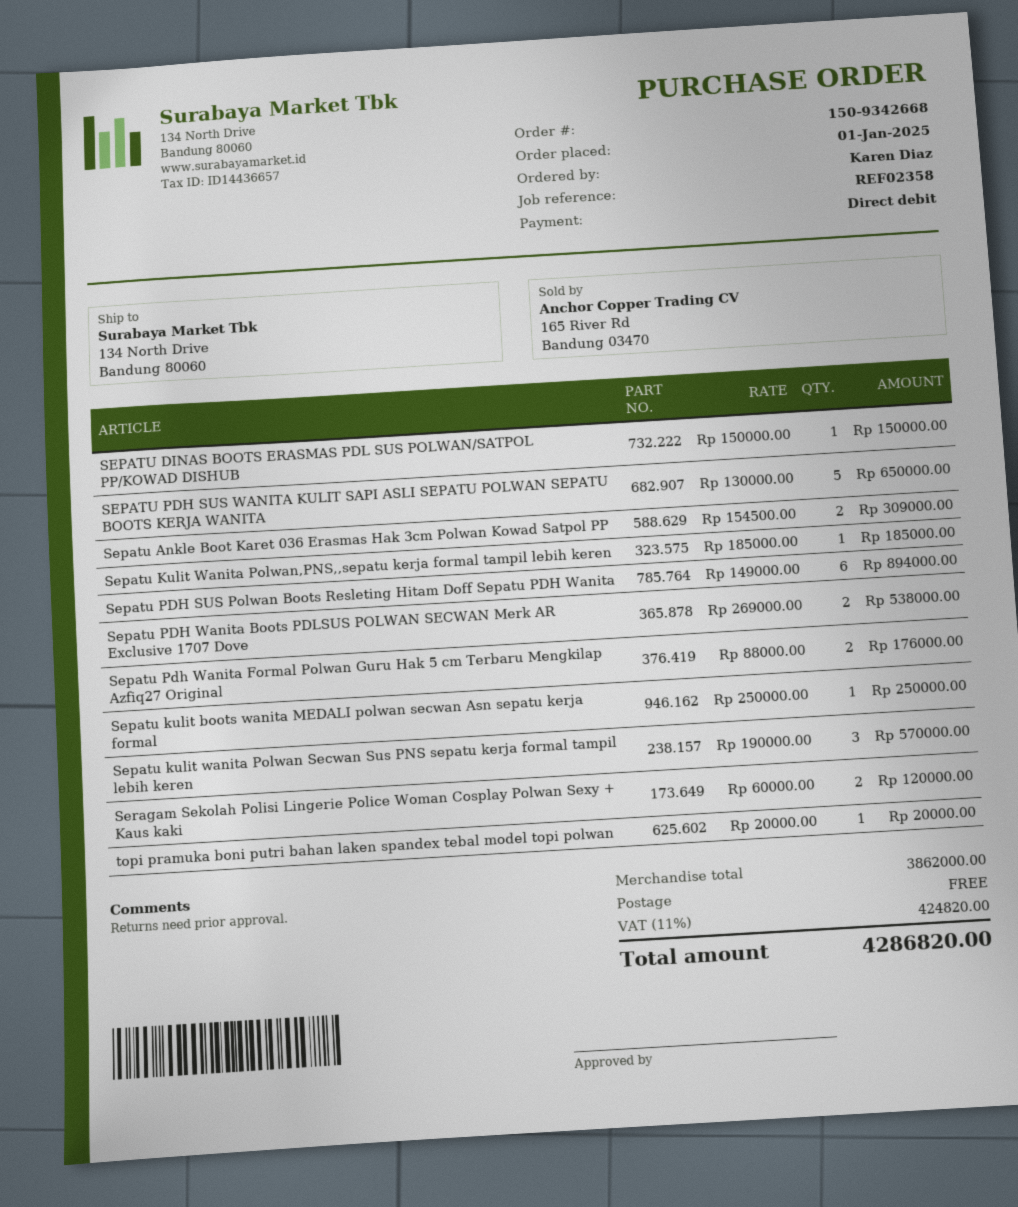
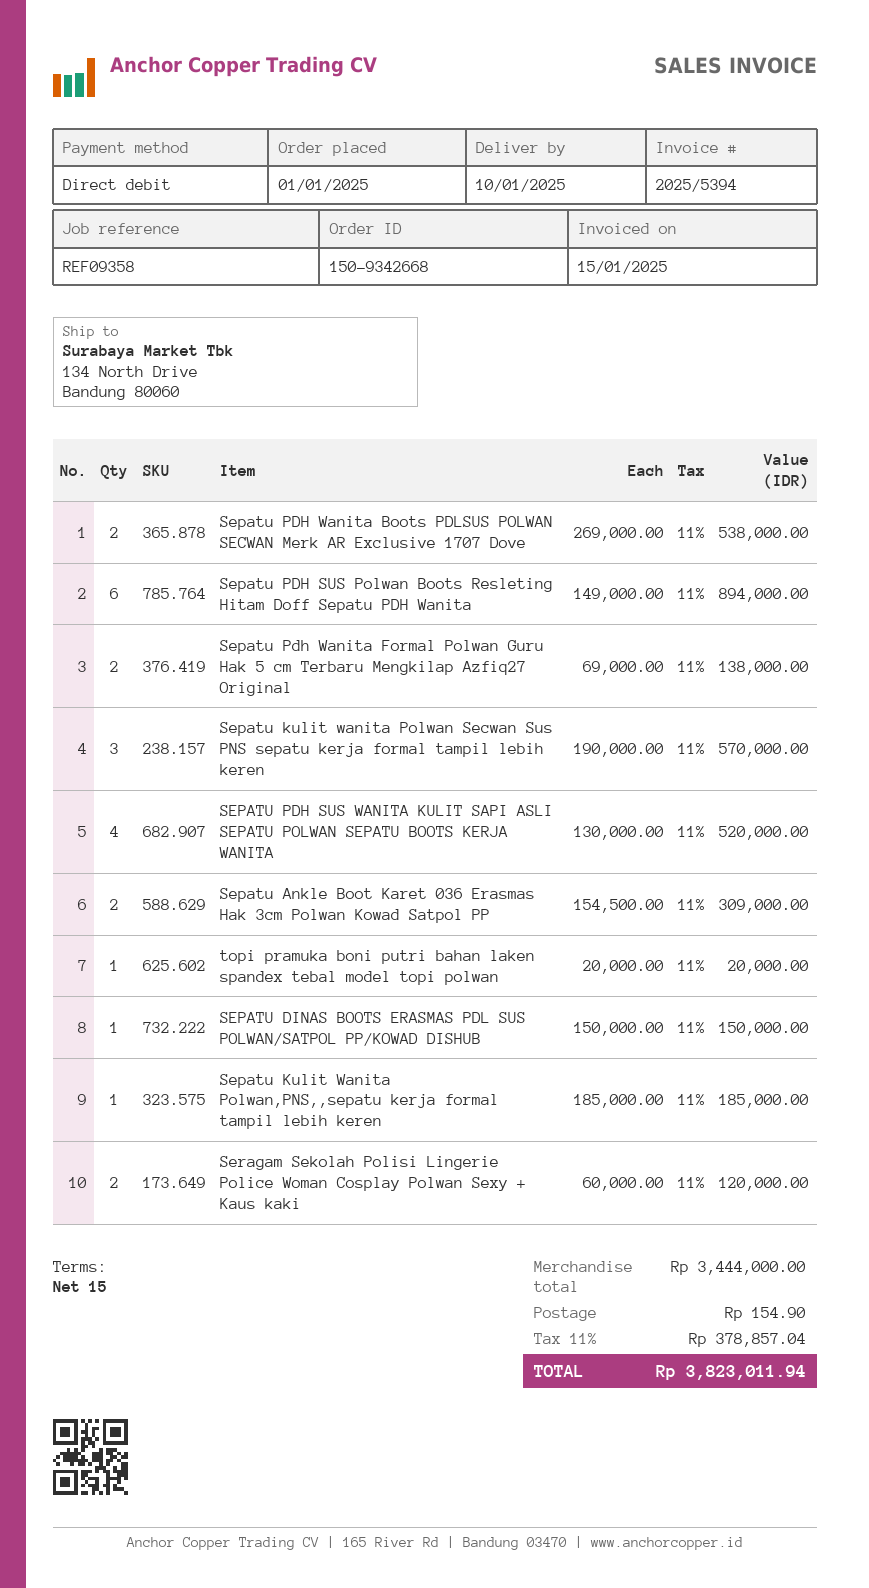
reference: REF02358 -> REF09358
SEPATU PDH SUS WANITA KULIT SAPI ASLI SEPATU POLWAN SEPATU BOOTS KERJA WANITA: 5 x 130000.00 = 650000.00 -> 4 x 130000.00 = 520000.00
Sepatu Pdh Wanita Formal Polwan Guru Hak 5 cm Terbaru Mengkilap Azfiq27 Original: 2 x 88000.00 = 176000.00 -> 2 x 69000.00 = 138000.00
Sepatu kulit boots wanita MEDALI polwan secwan Asn sepatu kerja formal: 1 x 250000.00 = 250000.00 -> none
subtotal: 3862000.00 -> 3444000.00
shipping: 0.00 -> 154.90
tax: 11% = 424820.00 -> 11% = 378857.04
total: 4286820.00 -> 3823011.94

